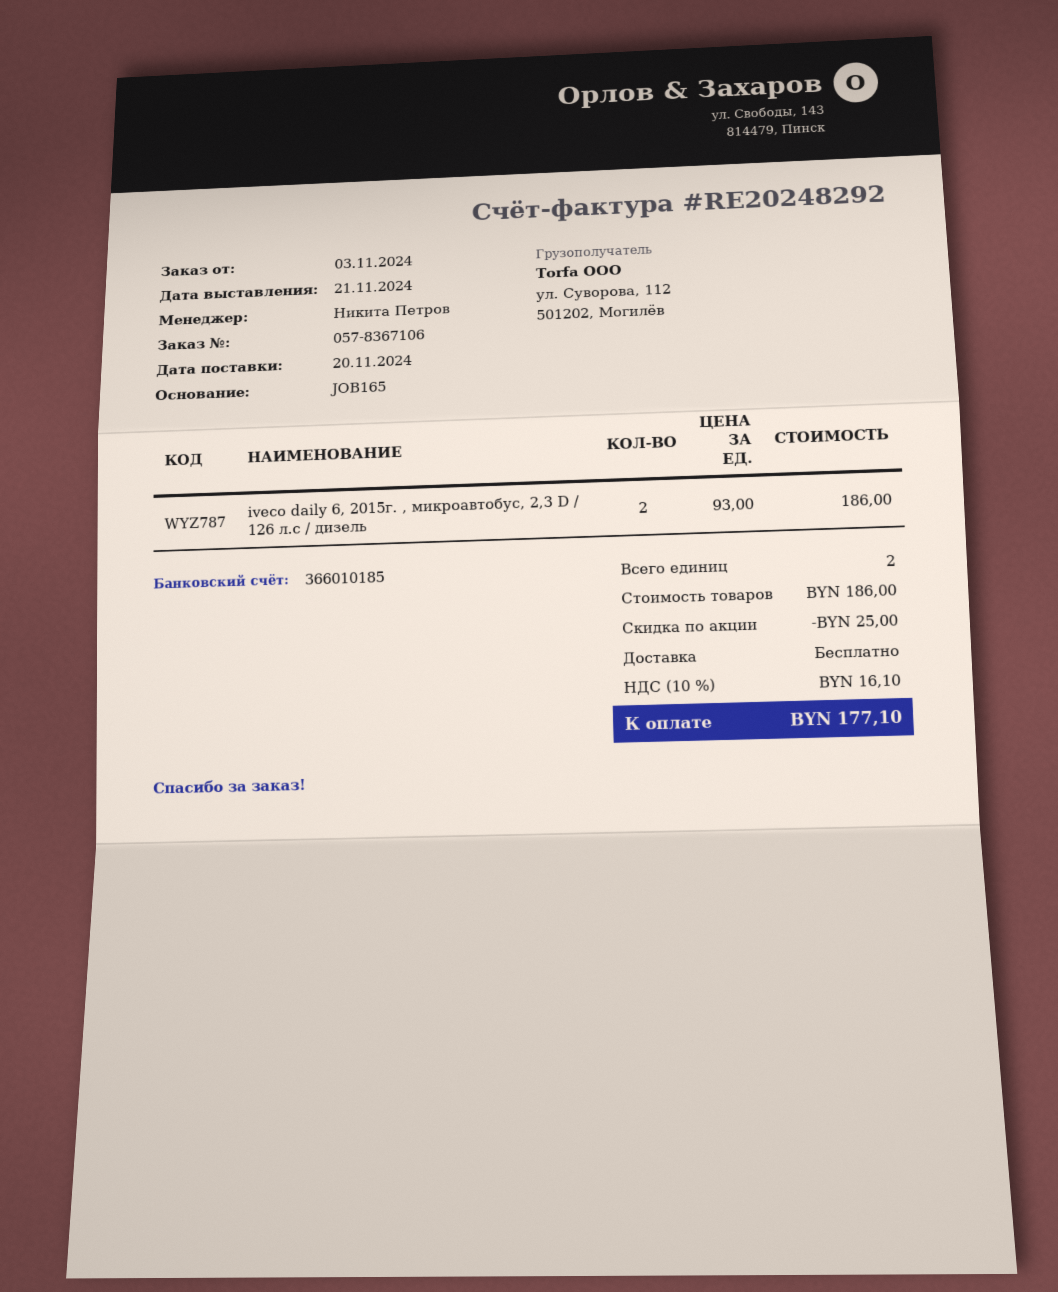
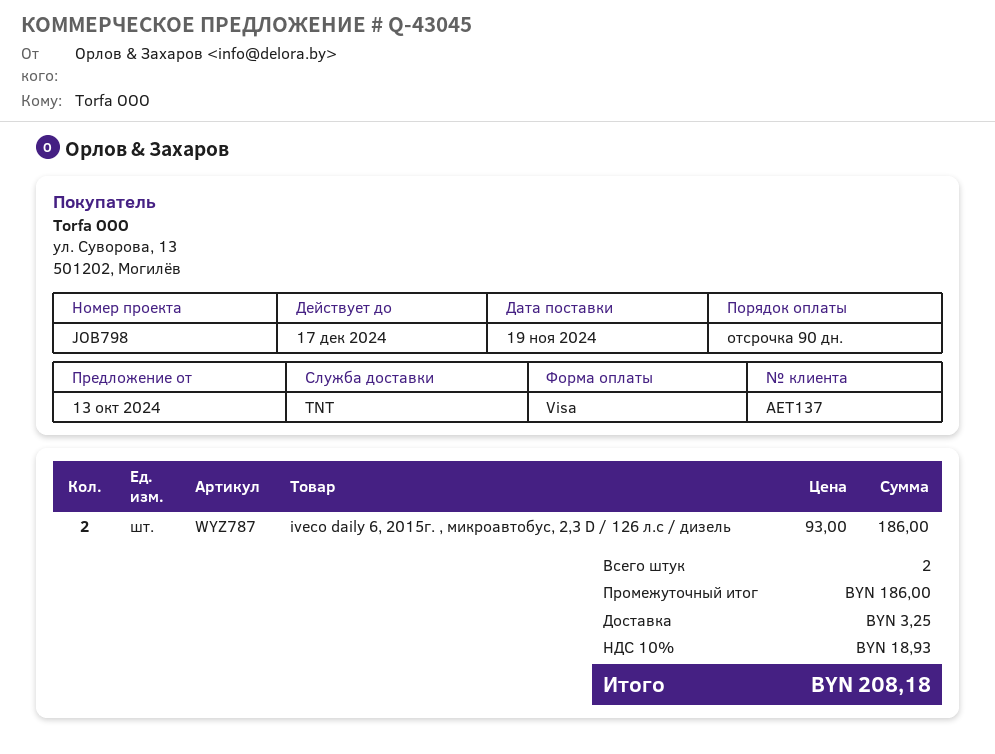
delivery date: 2024-11-20 -> 2024-11-19
reference: JOB165 -> JOB798
discount: 25.00 -> none
shipping: 0.00 -> 3.25
tax: 10% = 16.10 -> 10% = 18.93
total: 177.10 -> 208.18

